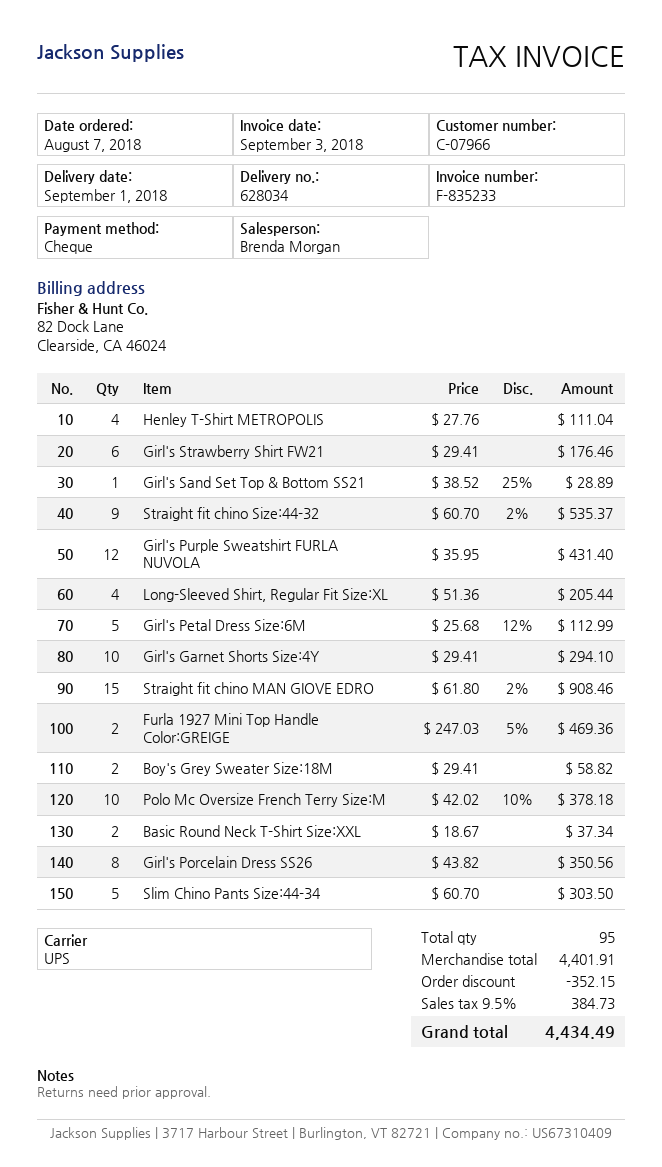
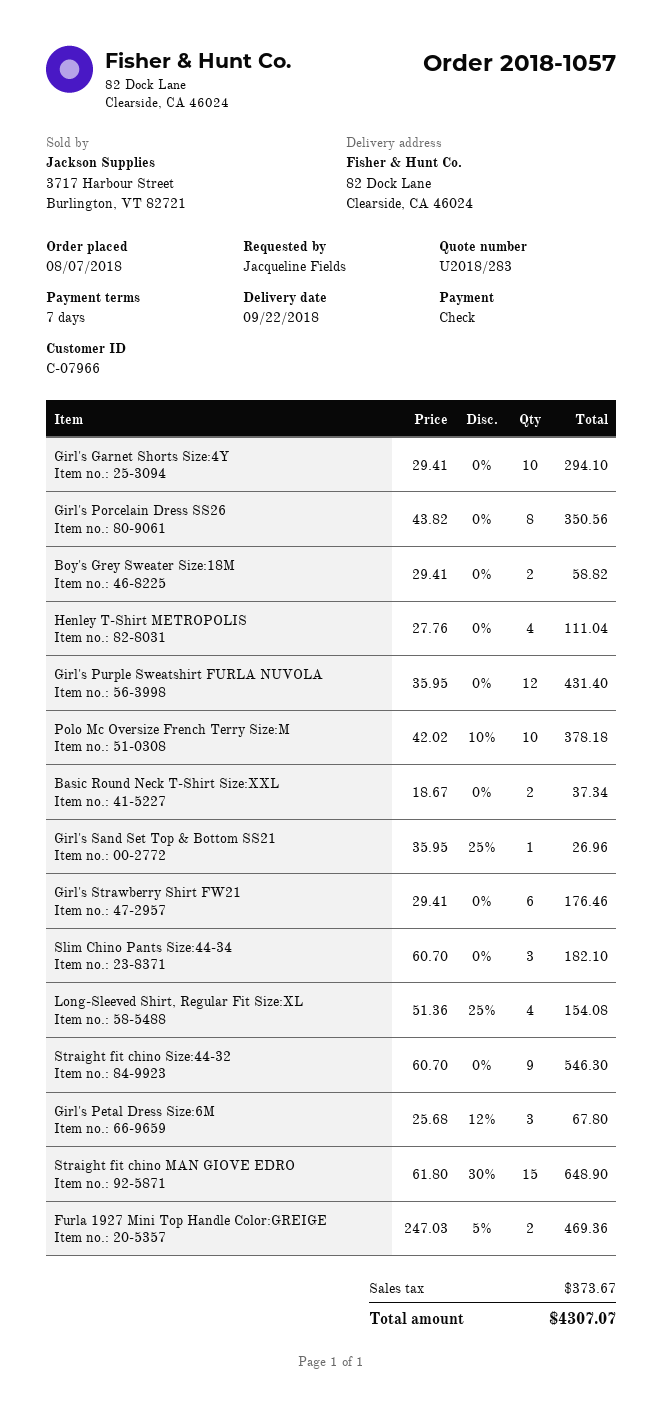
delivery date: 2018-09-01 -> 2018-09-22
Girl's Sand Set Top & Bottom SS21: 1 x 38.52 - 25% = 28.89 -> 1 x 35.95 - 25% = 26.96
Straight fit chino Size:44-32: 9 x 60.70 - 2% = 535.37 -> 9 x 60.70 = 546.30
Long-Sleeved Shirt, Regular Fit Size:XL: 4 x 51.36 = 205.44 -> 4 x 51.36 - 25% = 154.08
Girl's Petal Dress Size:6M: 5 x 25.68 - 12% = 112.99 -> 3 x 25.68 - 12% = 67.80
Straight fit chino MAN GIOVE EDRO: 15 x 61.80 - 2% = 908.46 -> 15 x 61.80 - 30% = 648.90
Slim Chino Pants Size:44-34: 5 x 60.70 = 303.50 -> 3 x 60.70 = 182.10
discount: 352.15 -> none
tax: 384.73 -> 373.67
total: 4434.49 -> 4307.07

